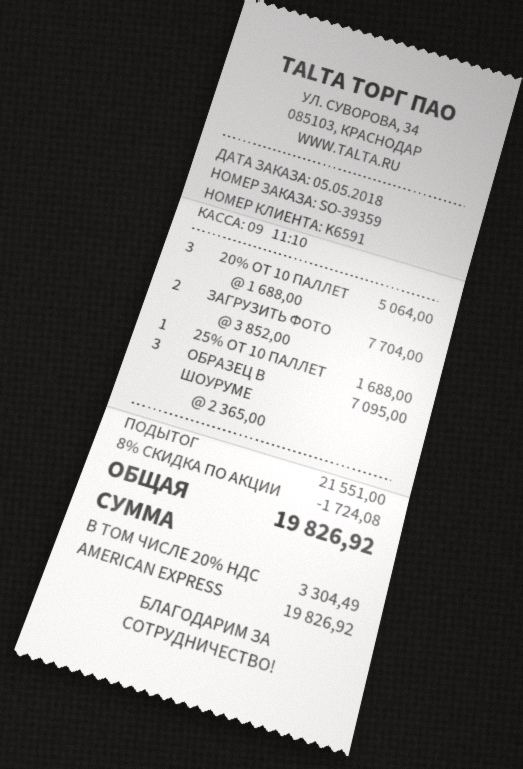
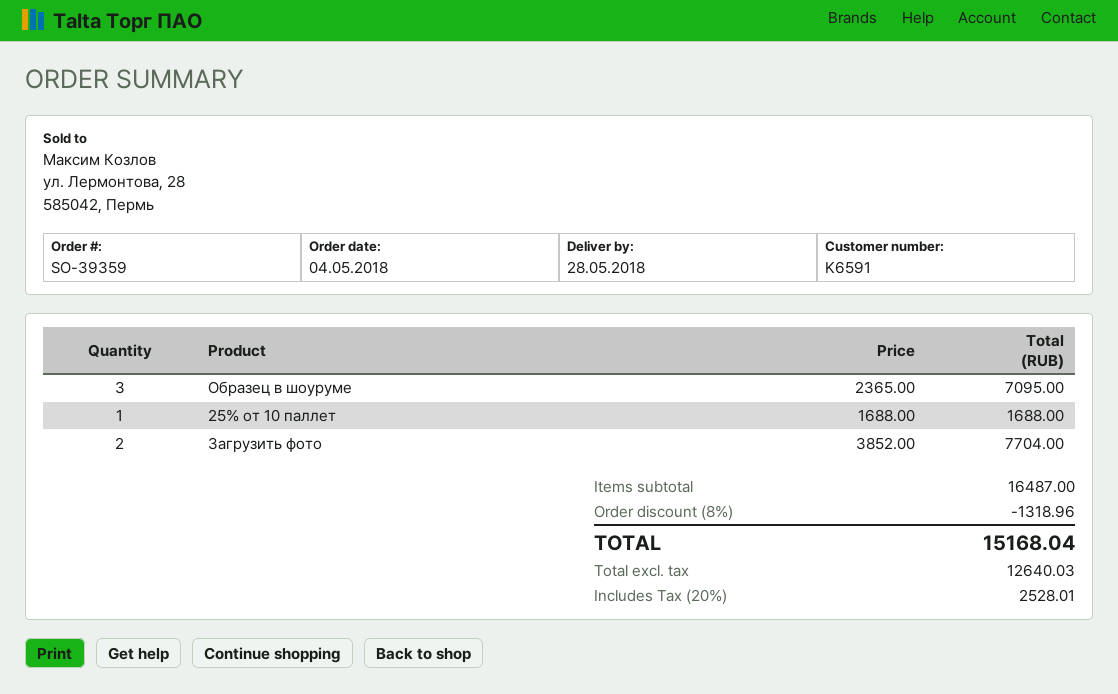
order date: 2018-05-05 -> 2018-05-04
20% ОТ 10 ПАЛЛЕТ: 3 x 1688.00 = 5064.00 -> none
subtotal: 21551.00 -> 16487.00
discount: 8% = 1724.08 -> 8% = 1318.96
tax: 20% = 3304.49 -> 20% = 2528.01
total: 19826.92 -> 15168.04

